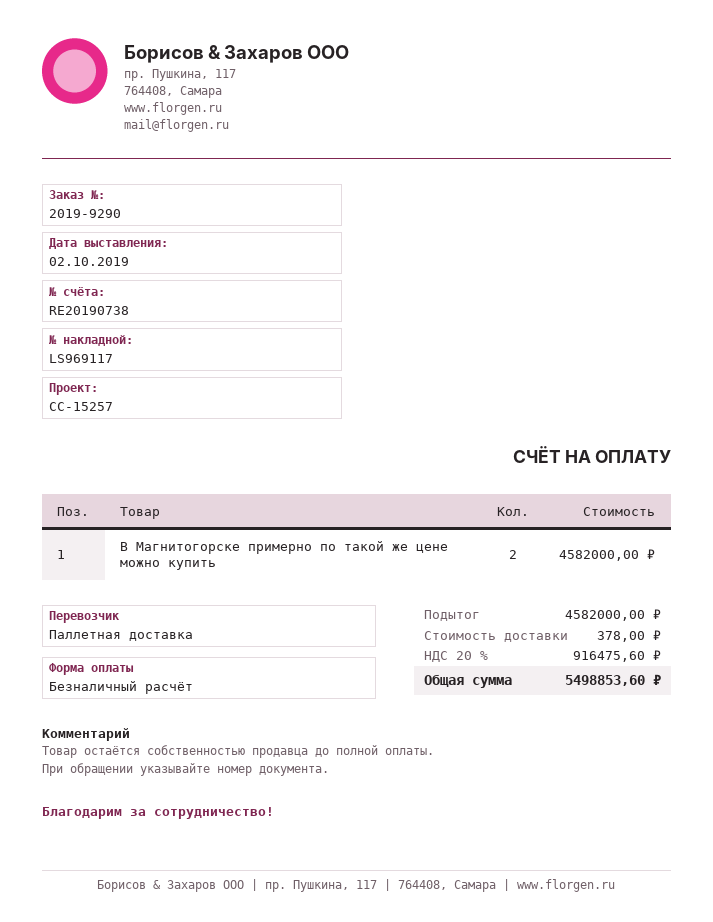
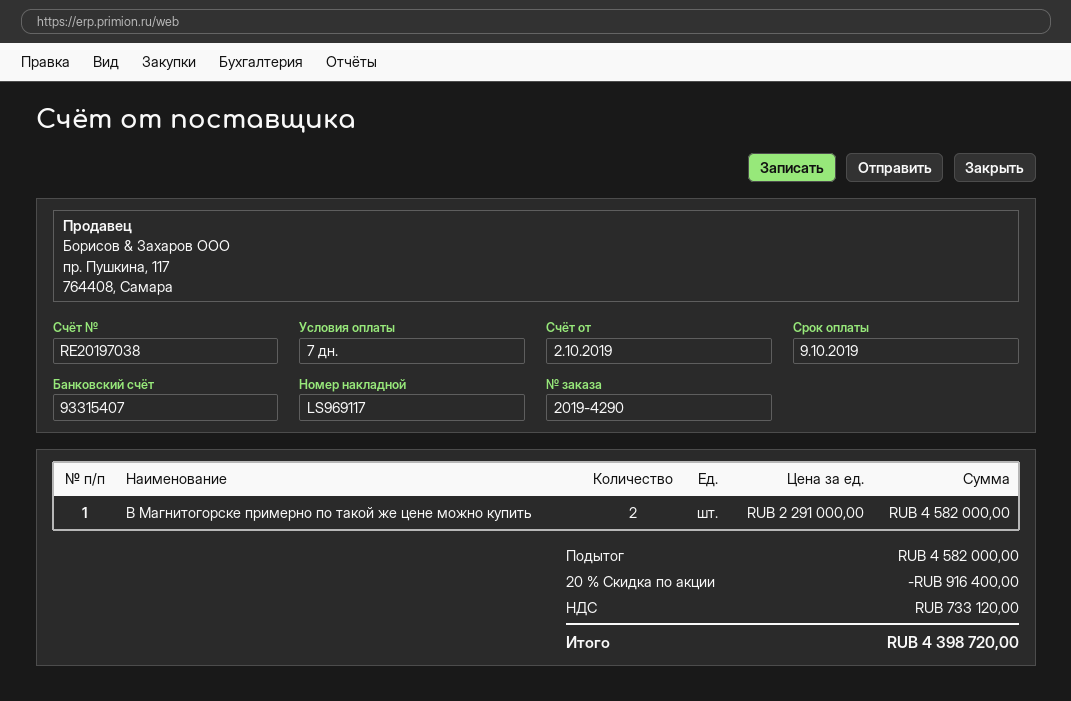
order number: 2019-9290 -> 2019-4290
invoice number: RE20190738 -> RE20197038
discount: none -> 20% = 916400.00
shipping: 378.00 -> none
tax: 916475.60 -> 733120.00
total: 5498853.60 -> 4398720.00

